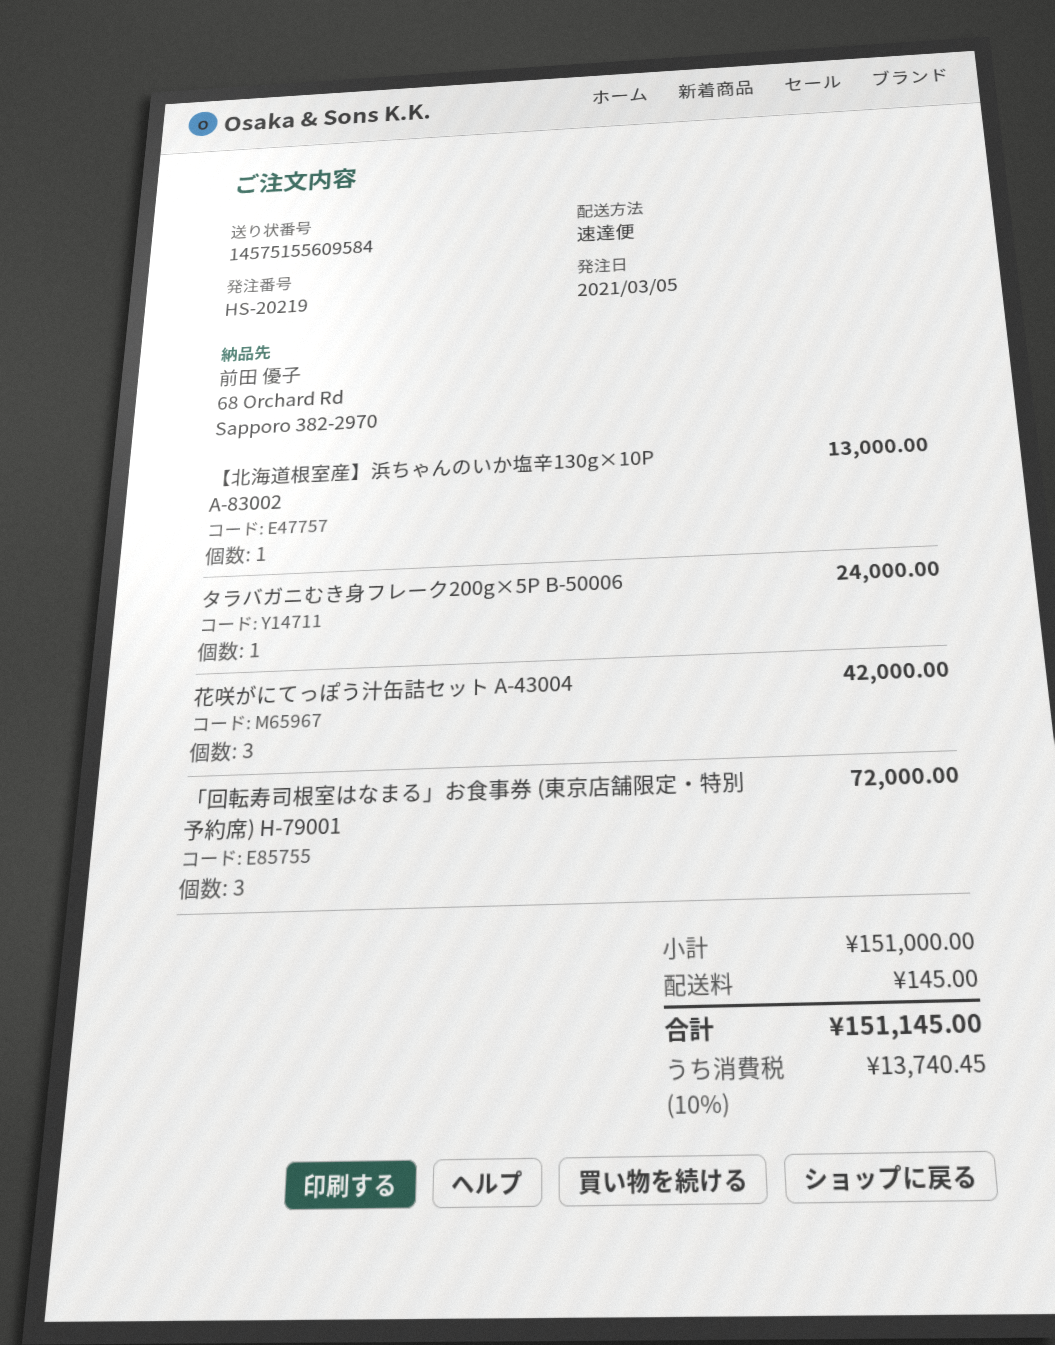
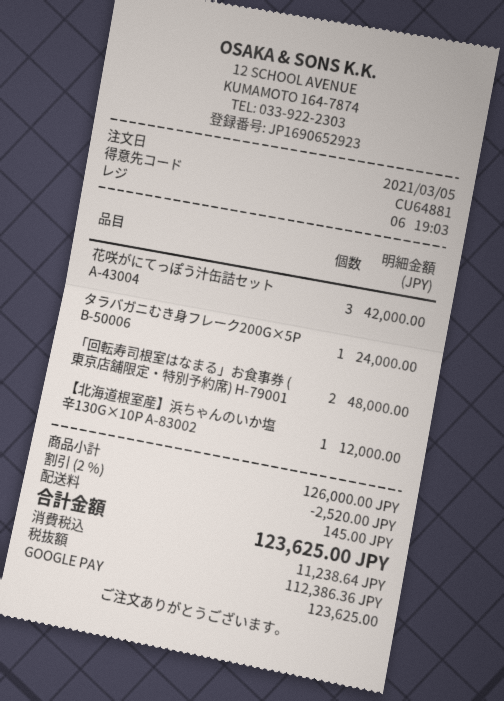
【北海道根室産】浜ちゃんのいか塩辛130g×10P A-83002: 1 for 13000.00 -> 1 for 12000.00
「回転寿司根室はなまる」お食事券 (東京店舗限定・特別予約席) H-79001: 3 for 72000.00 -> 2 for 48000.00
subtotal: 151000.00 -> 126000.00
discount: none -> 2% = 2520.00
tax: 13740.45 -> 11238.64
total: 151145.00 -> 123625.00

